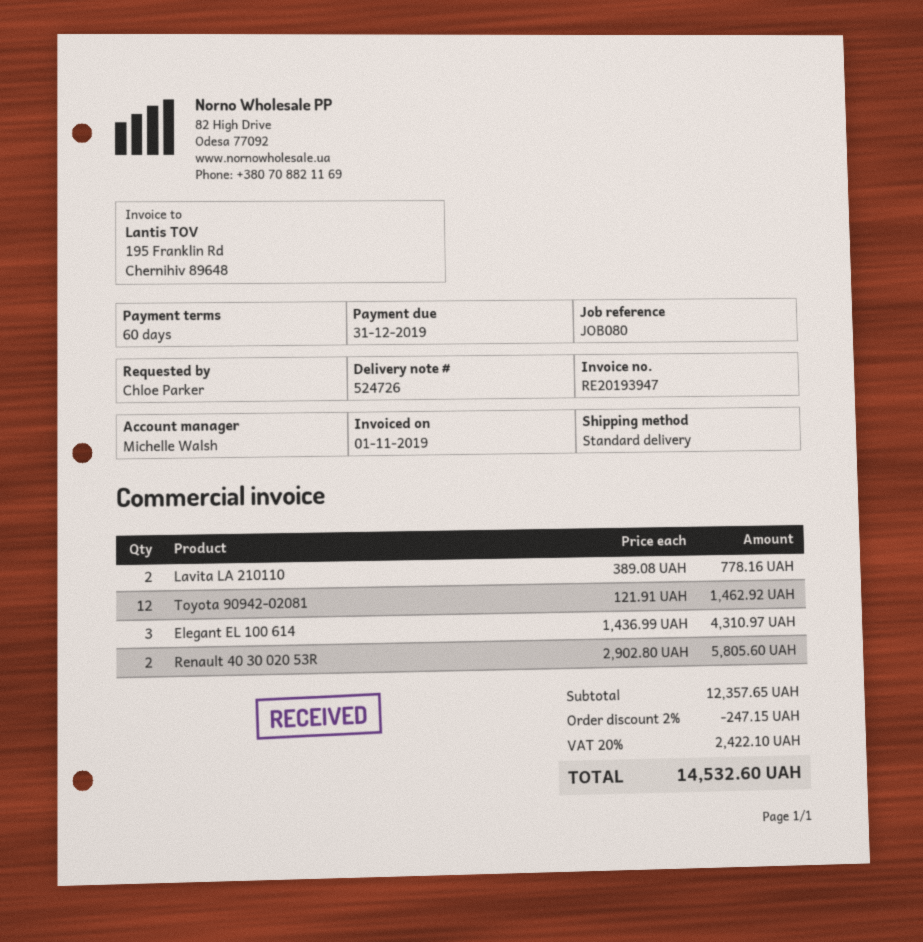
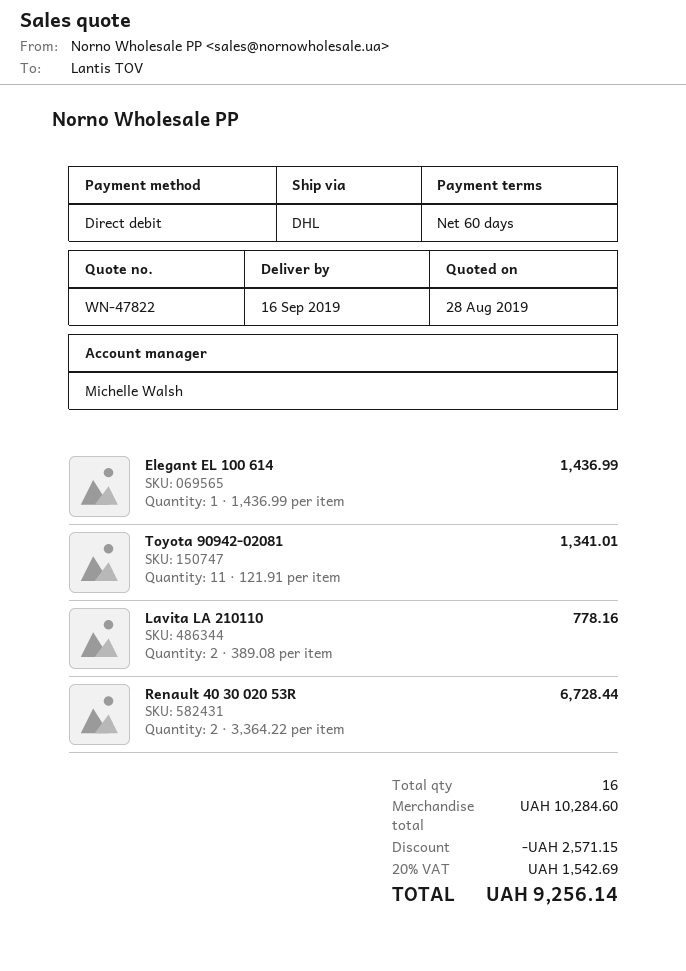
shipping method: standard -> DHL
Toyota 90942-02081: 12 x 121.91 = 1462.92 -> 11 x 121.91 = 1341.01
Elegant EL 100 614: 3 x 1436.99 = 4310.97 -> 1 x 1436.99 = 1436.99
Renault 40 30 020 53R: 2 x 2902.80 = 5805.60 -> 2 x 3364.22 = 6728.44
subtotal: 12357.65 -> 10284.60
discount: 247.15 -> 2571.15
tax: 20% = 2422.10 -> 20% = 1542.69
total: 14532.60 -> 9256.14

